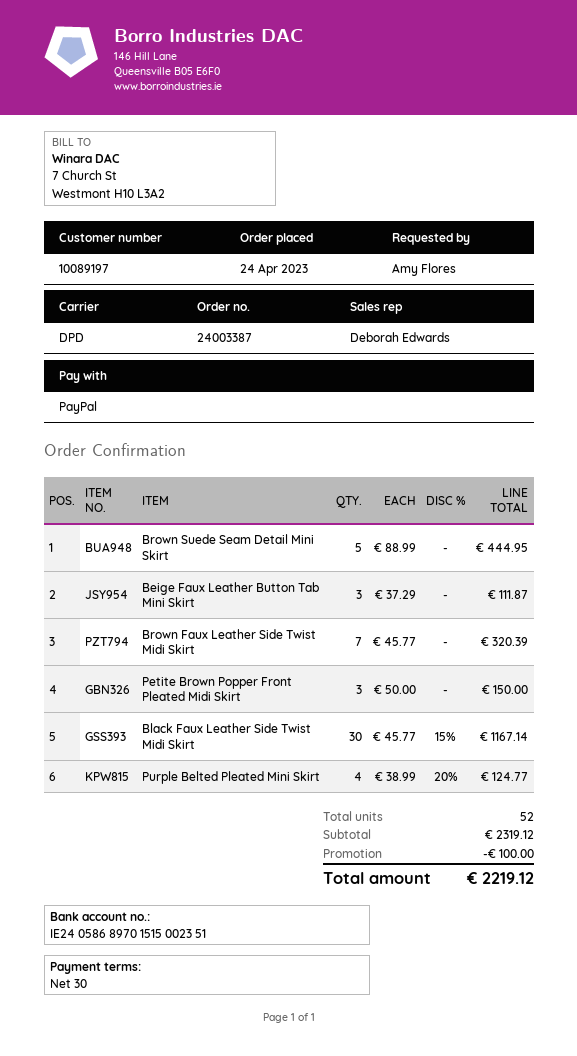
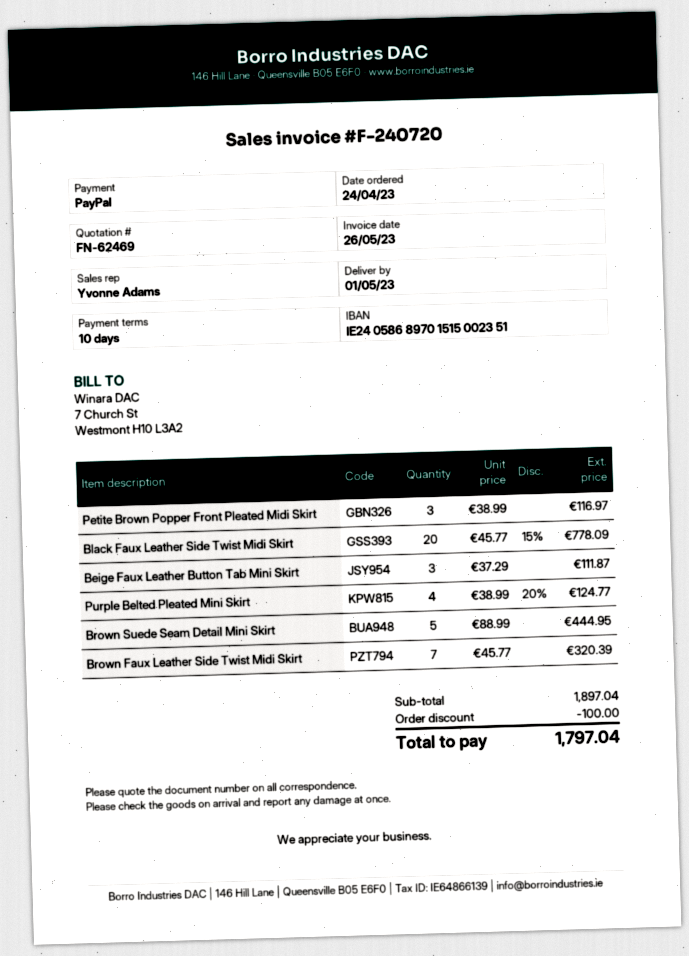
payment terms: 30 days -> 10 days
sales rep: Deborah Edwards -> Yvonne Adams
Petite Brown Popper Front Pleated Midi Skirt: 3 x 50.00 = 150.00 -> 3 x 38.99 = 116.97
Black Faux Leather Side Twist Midi Skirt: 30 x 45.77 - 15% = 1167.14 -> 20 x 45.77 - 15% = 778.09
subtotal: 2319.12 -> 1897.04
total: 2219.12 -> 1797.04

